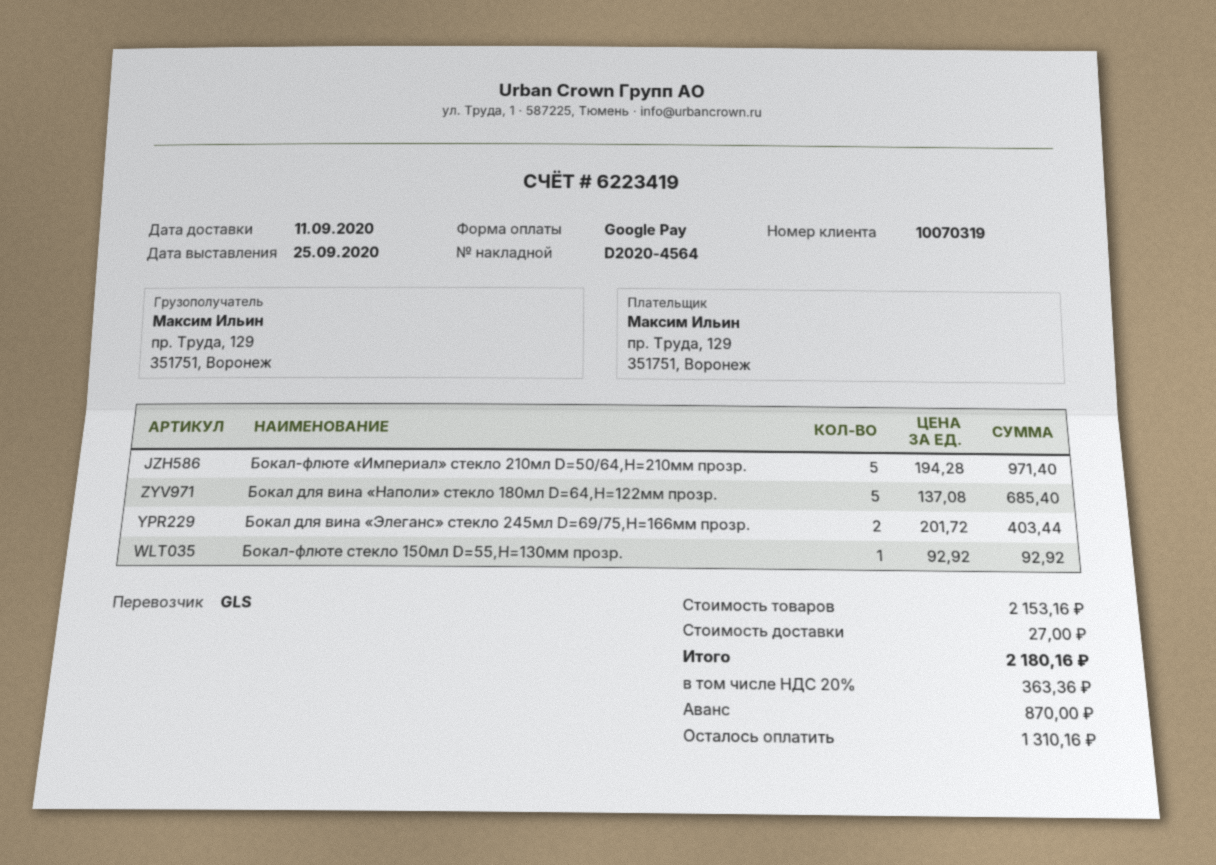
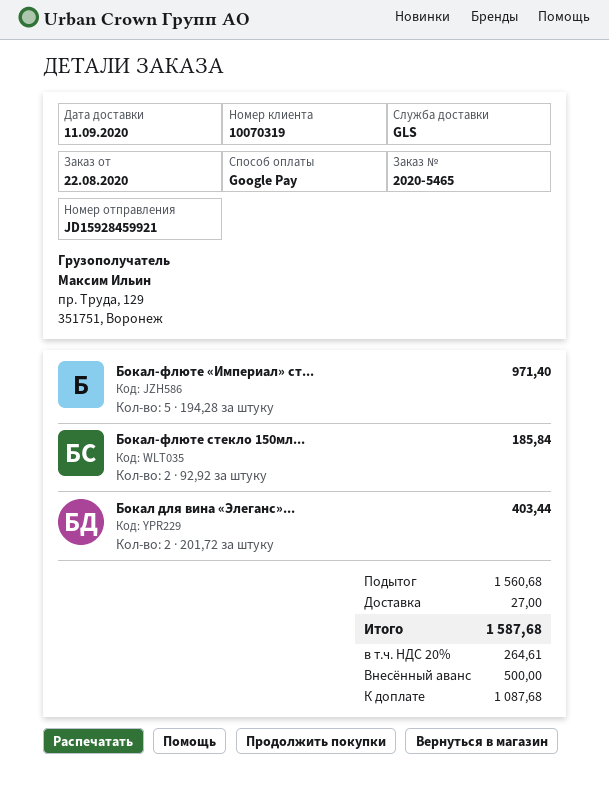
Бокал для вина «Наполи» стекло 180мл D=64,H=122мм прозр.: 5 x 137.08 = 685.40 -> none
Бокал-флюте стекло 150мл D=55,H=130мм прозр.: 1 x 92.92 = 92.92 -> 2 x 92.92 = 185.84
subtotal: 2153.16 -> 1560.68
tax: 20% = 363.36 -> 20% = 264.61
total: 2180.16 -> 1587.68
deposit: 870.00 -> 500.00
balance: 1310.16 -> 1087.68

